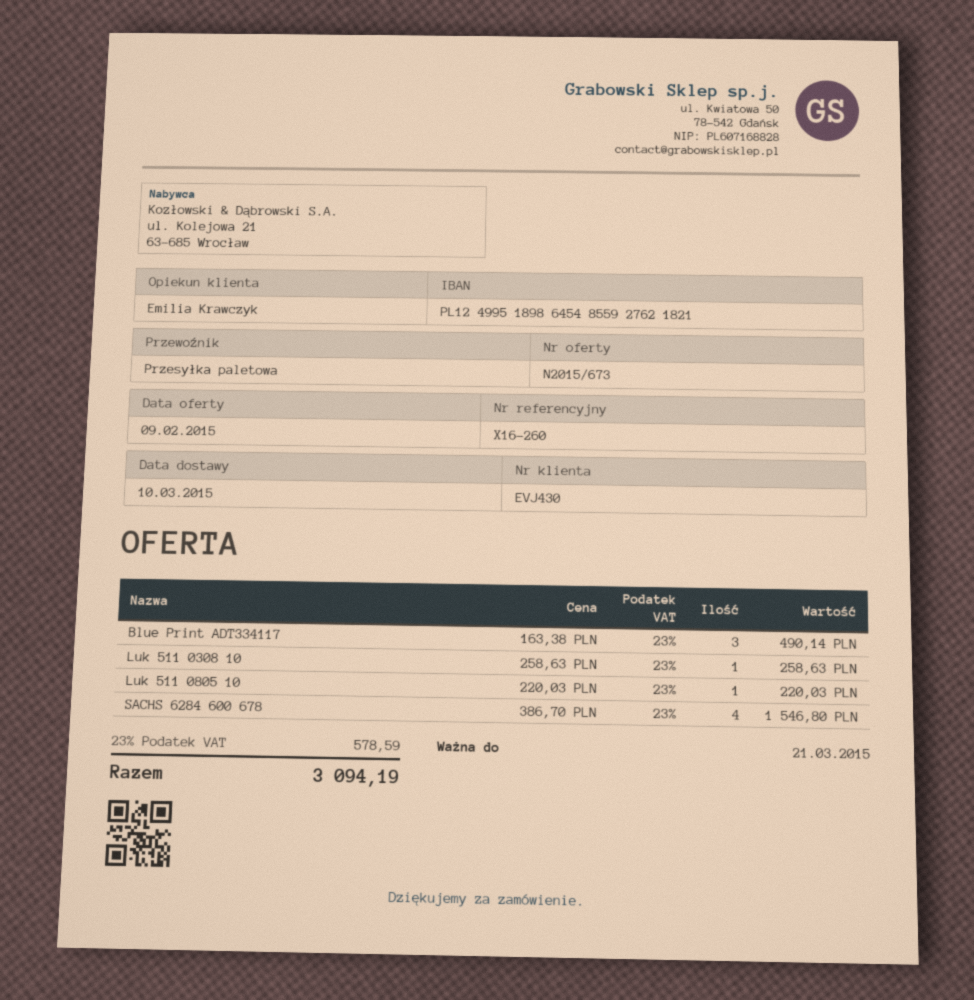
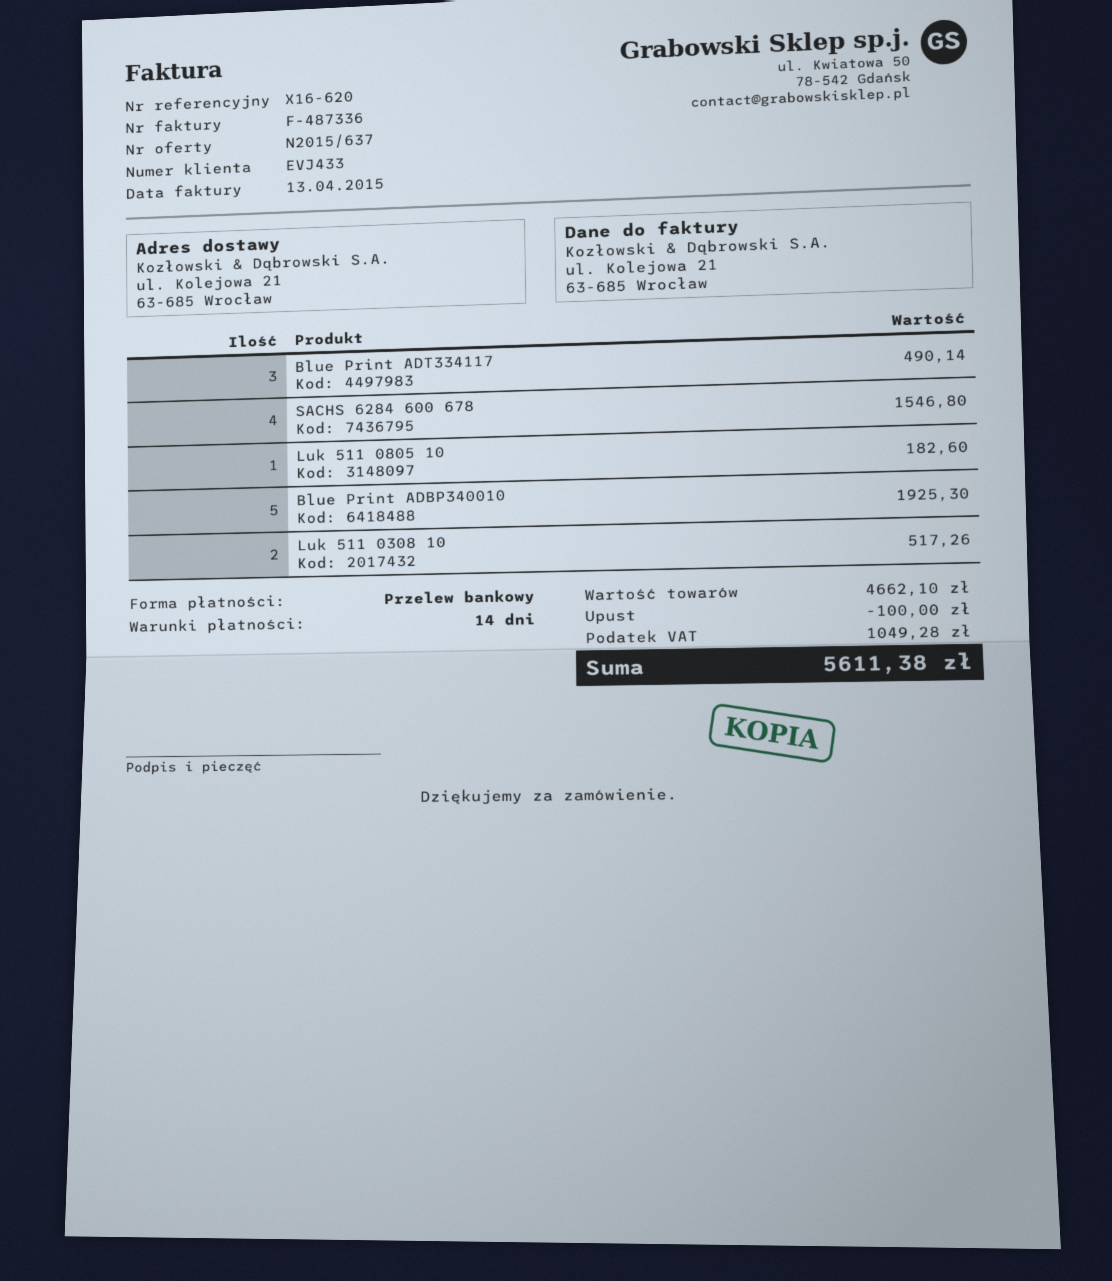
quote number: N2015/673 -> N2015/637
customer number: EVJ430 -> EVJ433
reference: X16-260 -> X16-620
Luk 511 0308 10: 1 for 258.63 -> 2 for 517.26
Luk 511 0805 10: 1 for 220.03 -> 1 for 182.60
Blue Print ADBP340010: none -> 5 for 1925.30
discount: none -> 100.00
tax: 578.59 -> 1049.28
total: 3094.19 -> 5611.38

